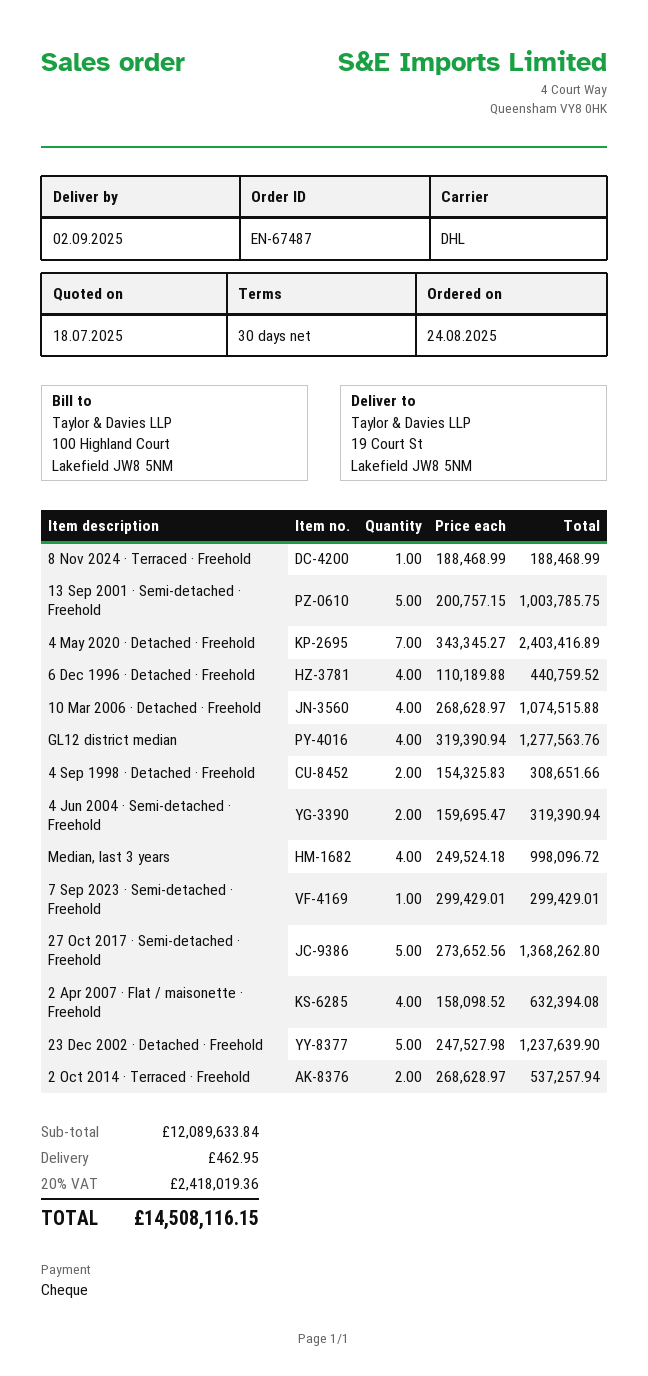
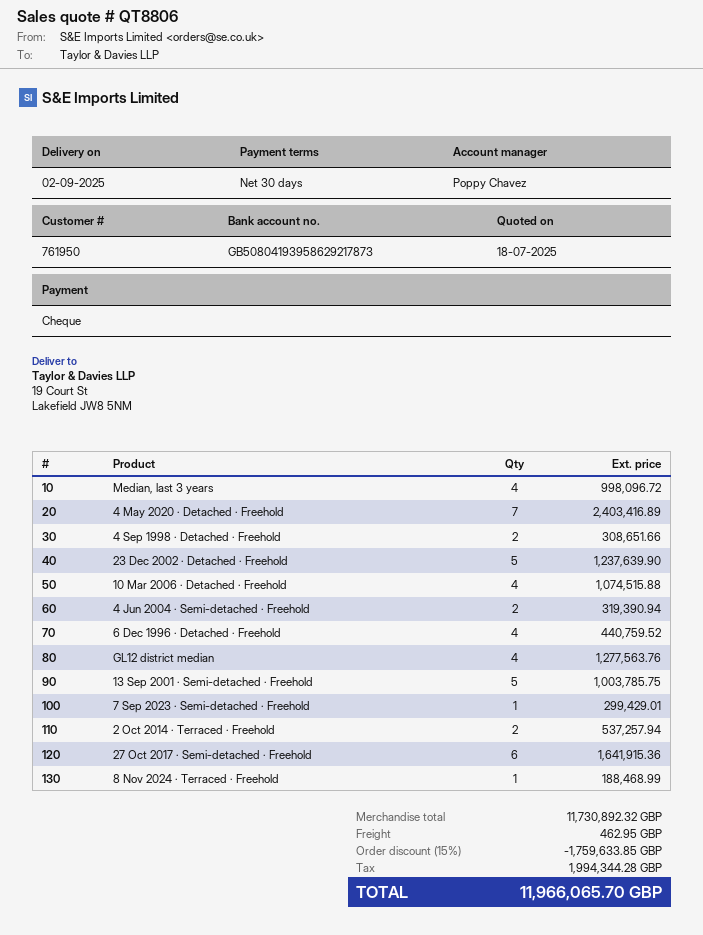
27 Oct 2017 · Semi-detached · Freehold: 5 for 1368262.80 -> 6 for 1641915.36
2 Apr 2007 · Flat / maisonette · Freehold: 4 for 632394.08 -> none
subtotal: 12089633.84 -> 11730892.32
discount: none -> 15% = 1759633.85
tax: 2418019.36 -> 1994344.28
total: 14508116.15 -> 11966065.70

